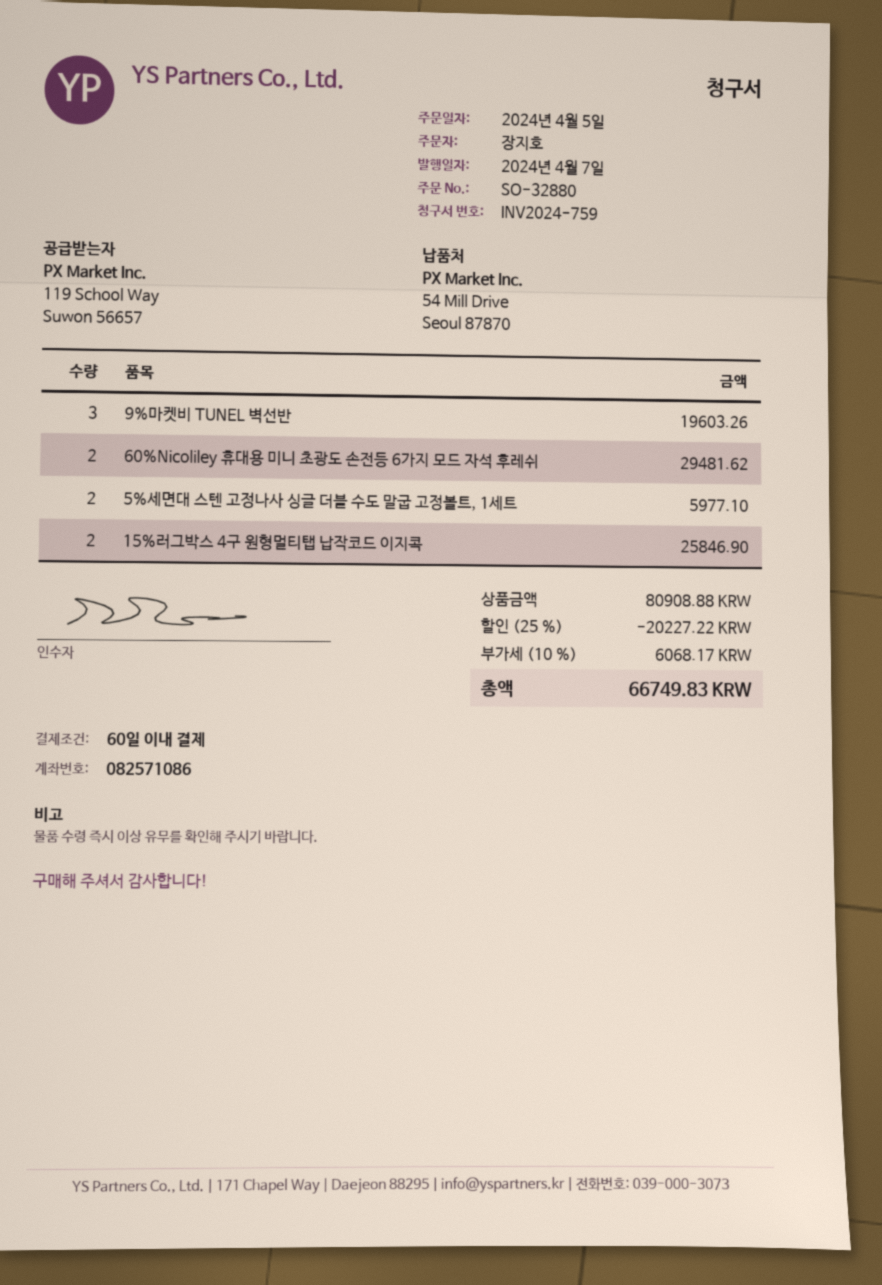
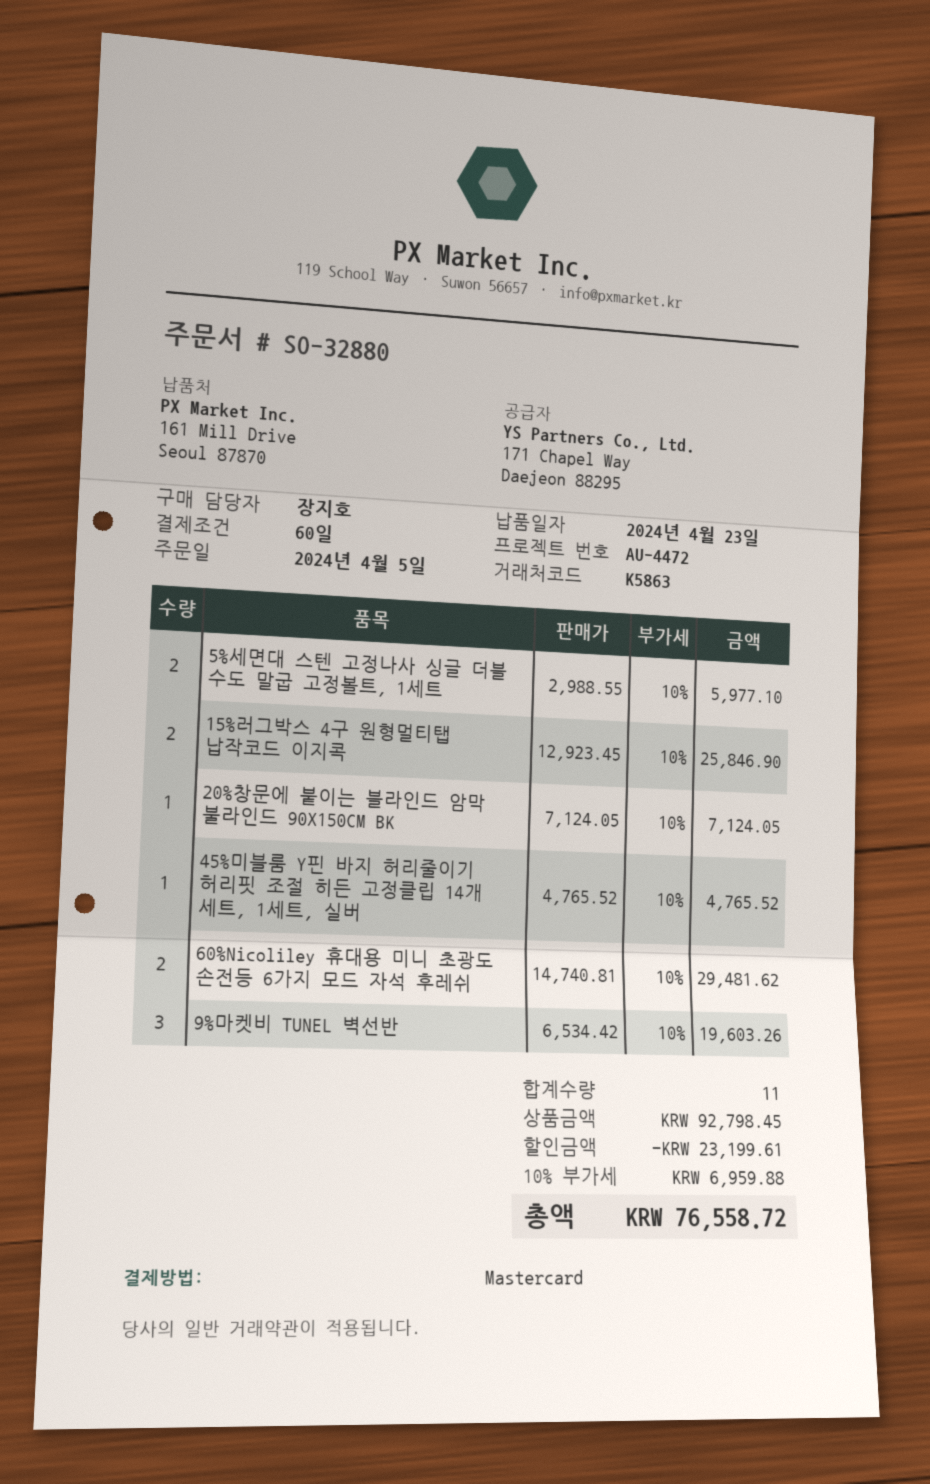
ship to: 54 Mill Drive, Seoul 87870 -> 161 Mill Drive, Seoul 87870
20%창문에 붙이는 블라인드 암막 불라인드 90X150CM BK: none -> 1 for 7124.05
45%미블룸 Y핀 바지 허리줄이기 허리핏 조절 히든 고정클립 14개 세트, 1세트, 실버: none -> 1 for 4765.52
subtotal: 80908.88 -> 92798.45
discount: 20227.22 -> 23199.61
tax: 10% = 6068.17 -> 10% = 6959.88
total: 66749.83 -> 76558.72

